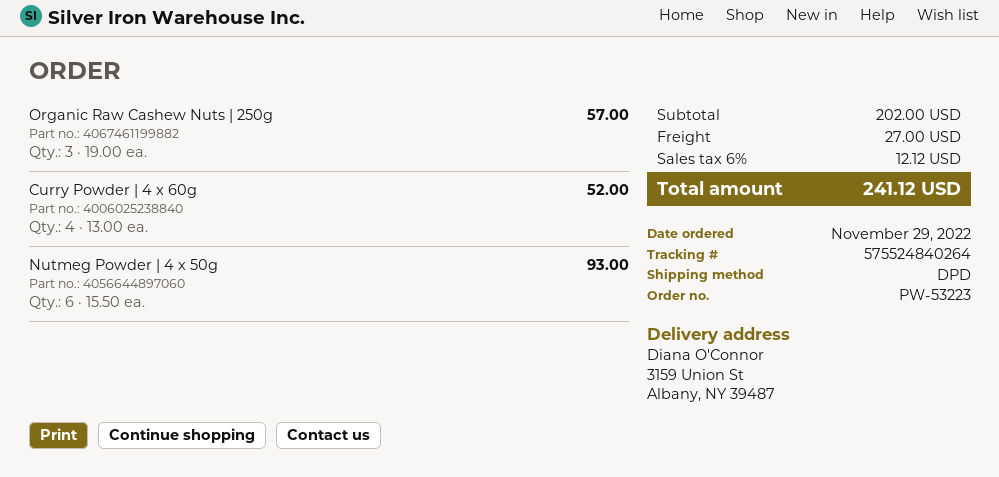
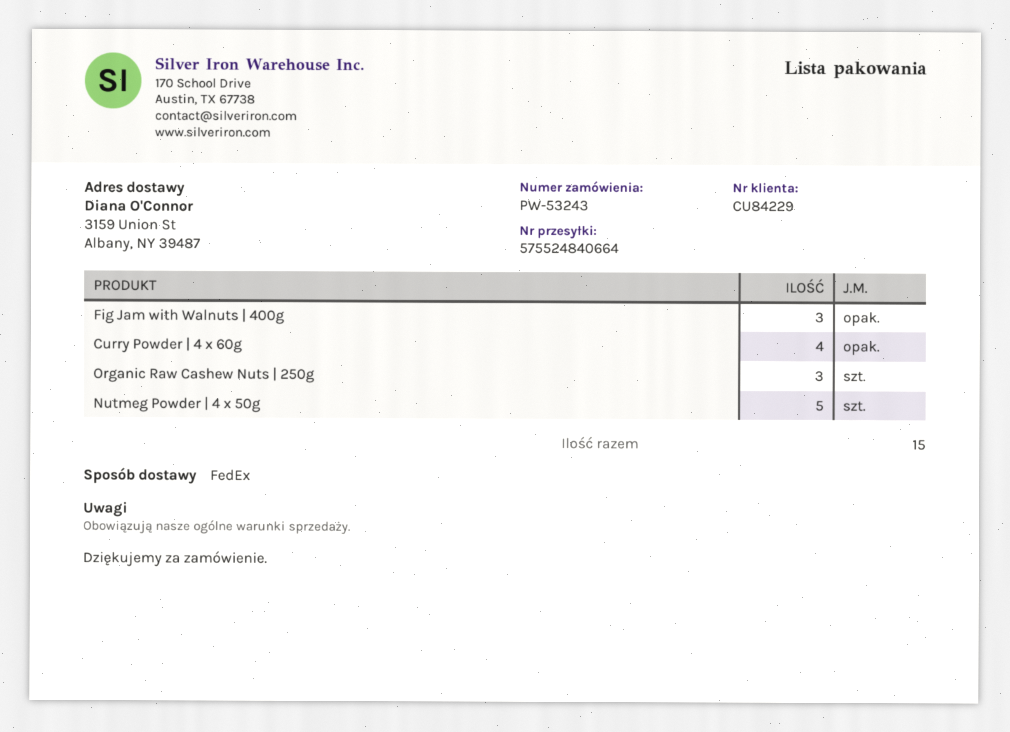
order number: PW-53223 -> PW-53243
shipping method: DPD -> FedEx
tracking number: 575524840264 -> 575524840664
Nutmeg Powder | 4 x 50g: 6 -> 5
Fig Jam with Walnuts | 400g: none -> 3

